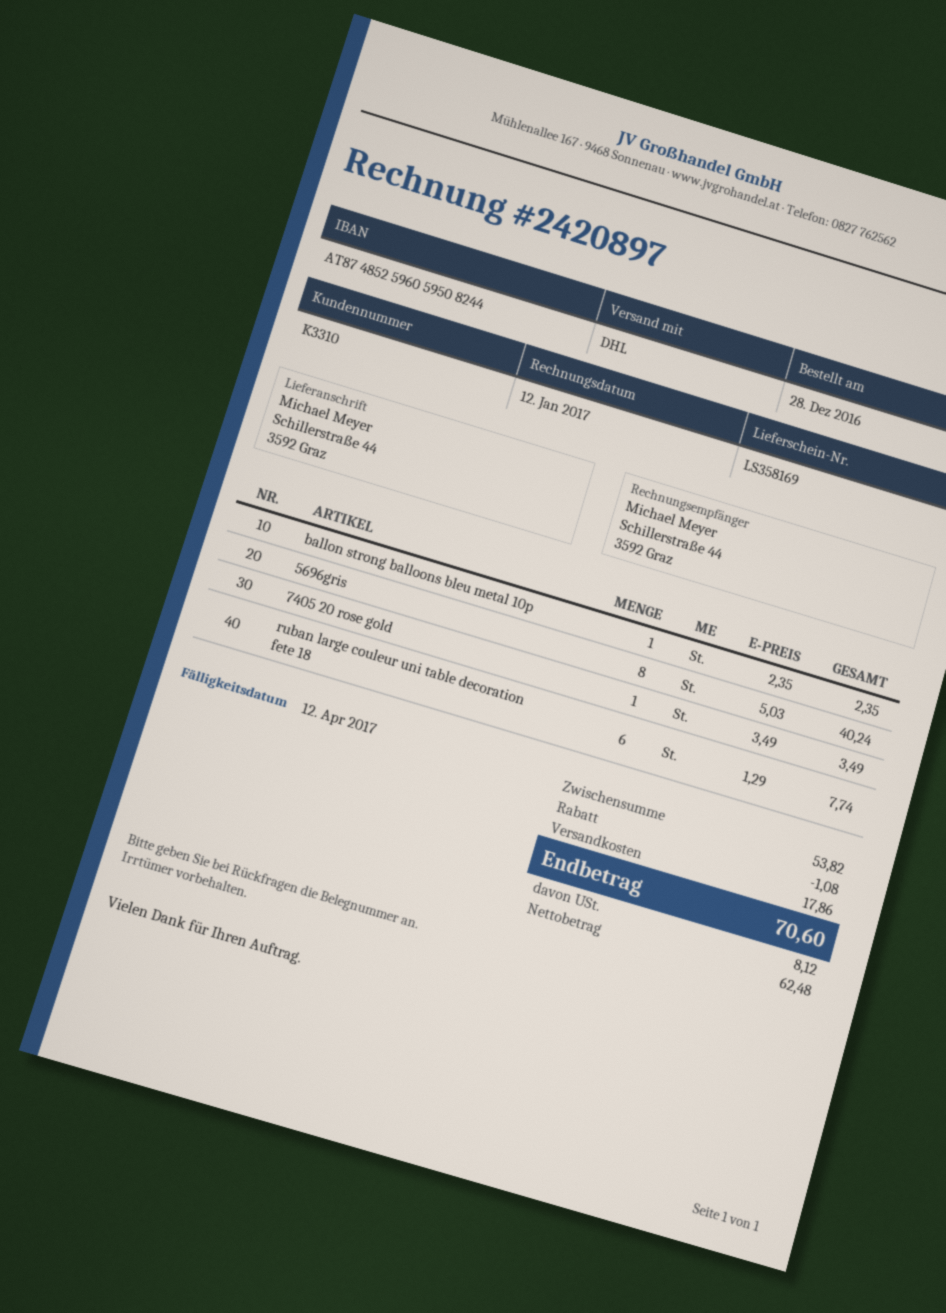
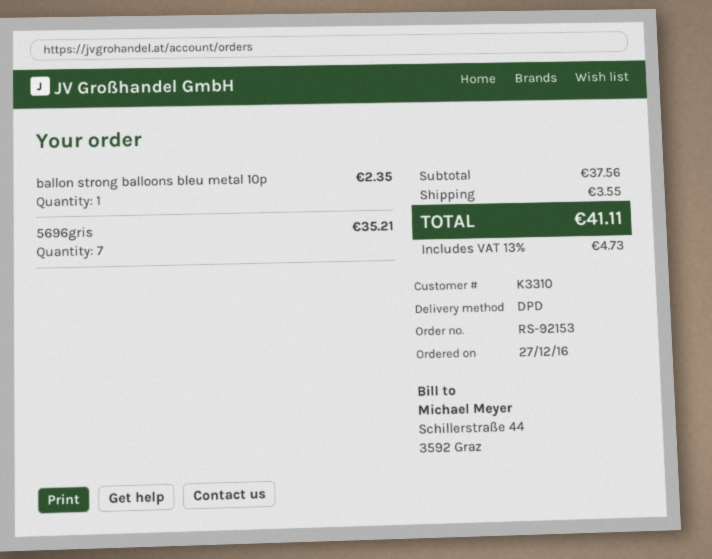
order date: 2016-12-28 -> 2016-12-27
shipping method: DHL -> DPD
5696gris: 8 for 40.24 -> 7 for 35.21
7405 20 rose gold: 1 for 3.49 -> none
ruban large couleur uni table decoration fete 18: 6 for 7.74 -> none
subtotal: 53.82 -> 37.56
discount: 1.08 -> none
shipping: 17.86 -> 3.55
tax: 8.12 -> 4.73
total: 70.60 -> 41.11

